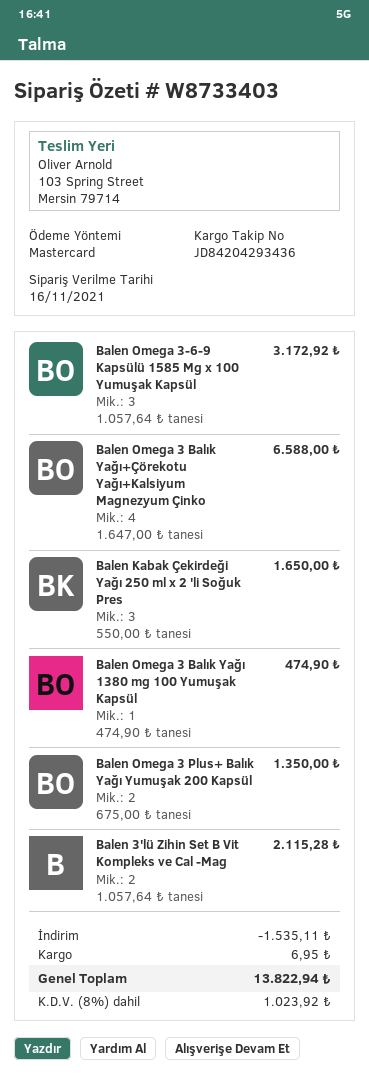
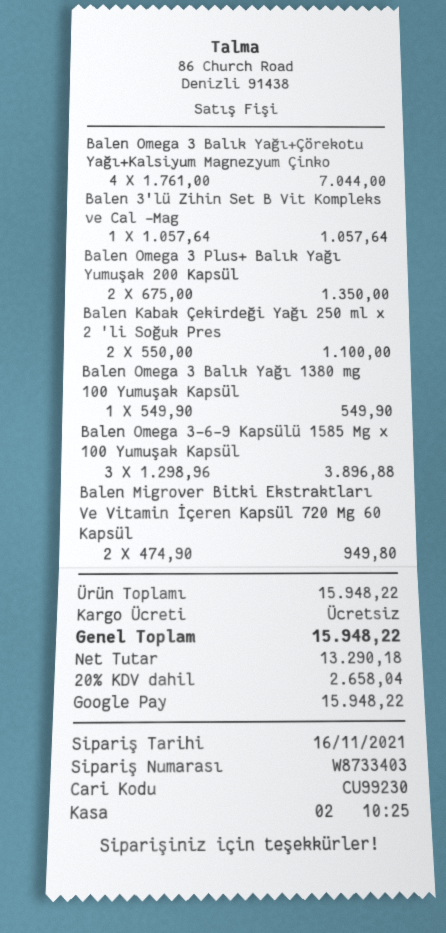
payment method: Mastercard -> Google Pay
Balen Omega 3-6-9 Kapsülü 1585 Mg x 100 Yumuşak Kapsül: 3 x 1057.64 = 3172.92 -> 3 x 1298.96 = 3896.88
Balen Omega 3 Balık Yağı+Çörekotu Yağı+Kalsiyum Magnezyum Çinko: 4 x 1647.00 = 6588.00 -> 4 x 1761.00 = 7044.00
Balen Kabak Çekirdeği Yağı 250 ml x 2 'li Soğuk Pres: 3 x 550.00 = 1650.00 -> 2 x 550.00 = 1100.00
Balen Omega 3 Balık Yağı 1380 mg 100 Yumuşak Kapsül: 1 x 474.90 = 474.90 -> 1 x 549.90 = 549.90
Balen 3'lü Zihin Set B Vit Kompleks ve Cal -Mag: 2 x 1057.64 = 2115.28 -> 1 x 1057.64 = 1057.64
Balen Migrover Bitki Ekstraktları Ve Vitamin İçeren Kapsül 720 Mg 60 Kapsül: none -> 2 x 474.90 = 949.80
discount: 1535.11 -> none
shipping: 6.95 -> 0.00
tax: 8% = 1023.92 -> 20% = 2658.04
total: 13822.94 -> 15948.22

